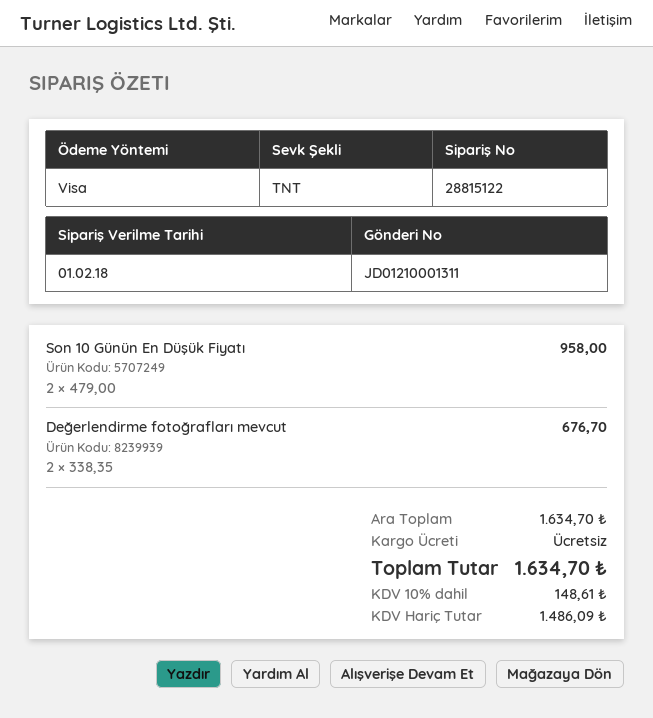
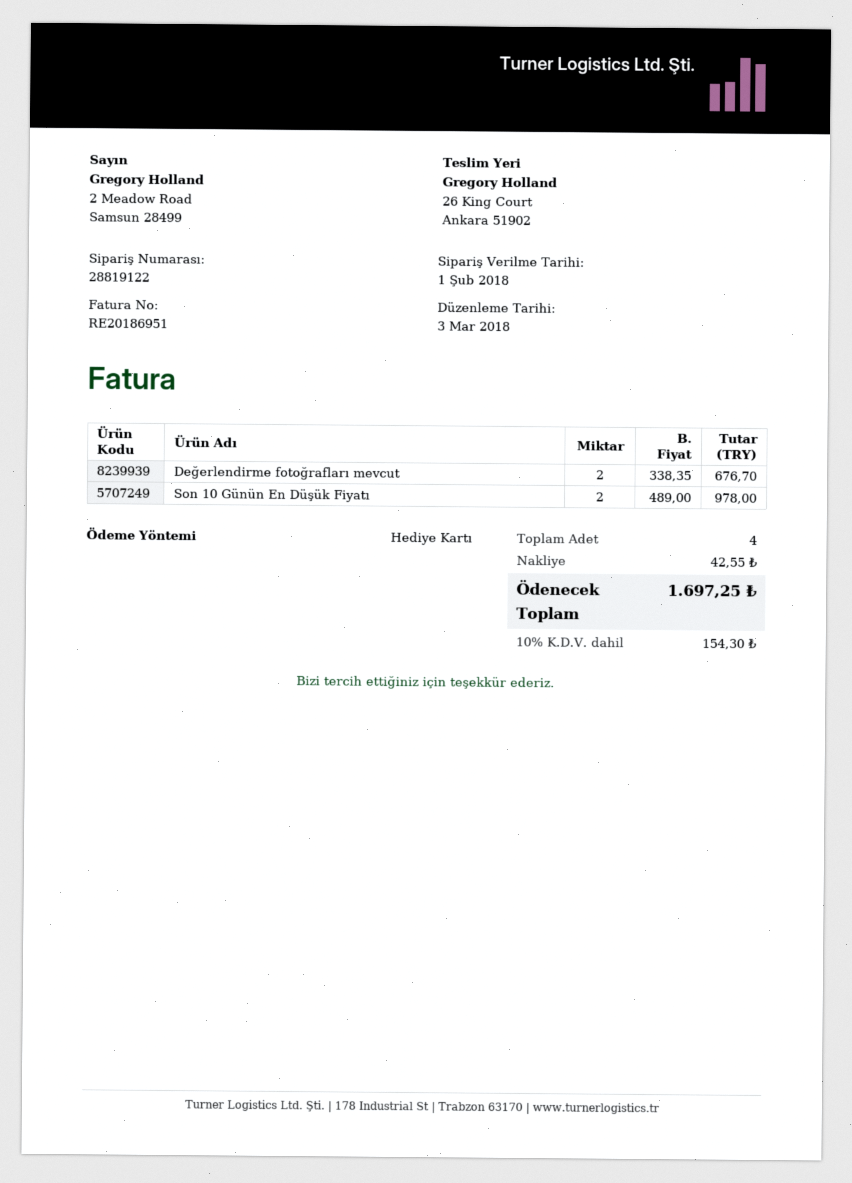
order number: 28815122 -> 28819122
payment method: Visa -> gift card
Son 10 Günün En Düşük Fiyatı: 2 x 479.00 = 958.00 -> 2 x 489.00 = 978.00
shipping: 0.00 -> 42.55
tax: 10% = 148.61 -> 10% = 154.30
total: 1634.70 -> 1697.25

